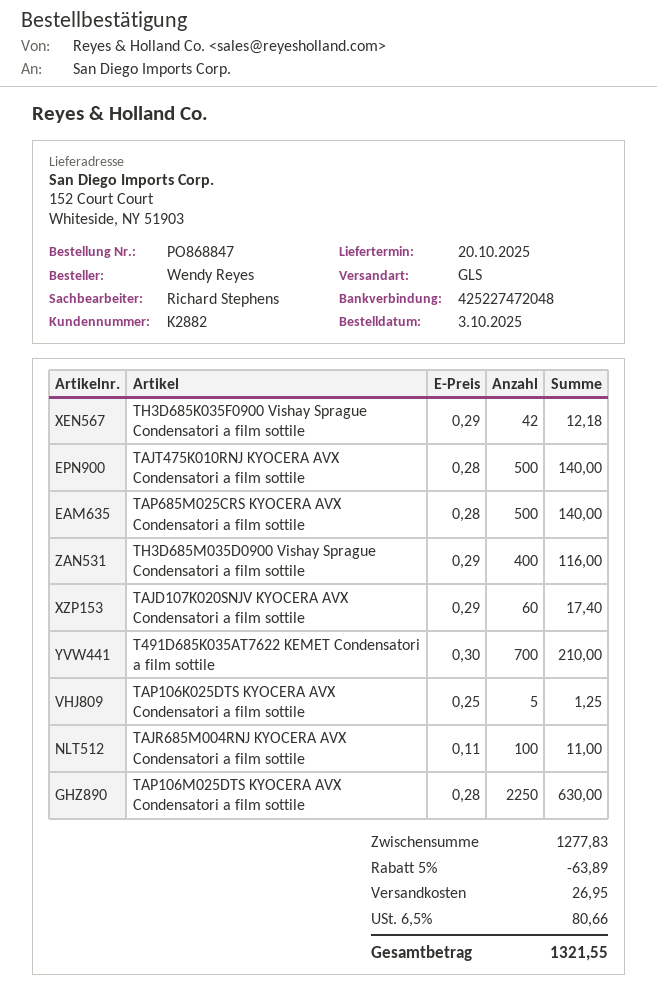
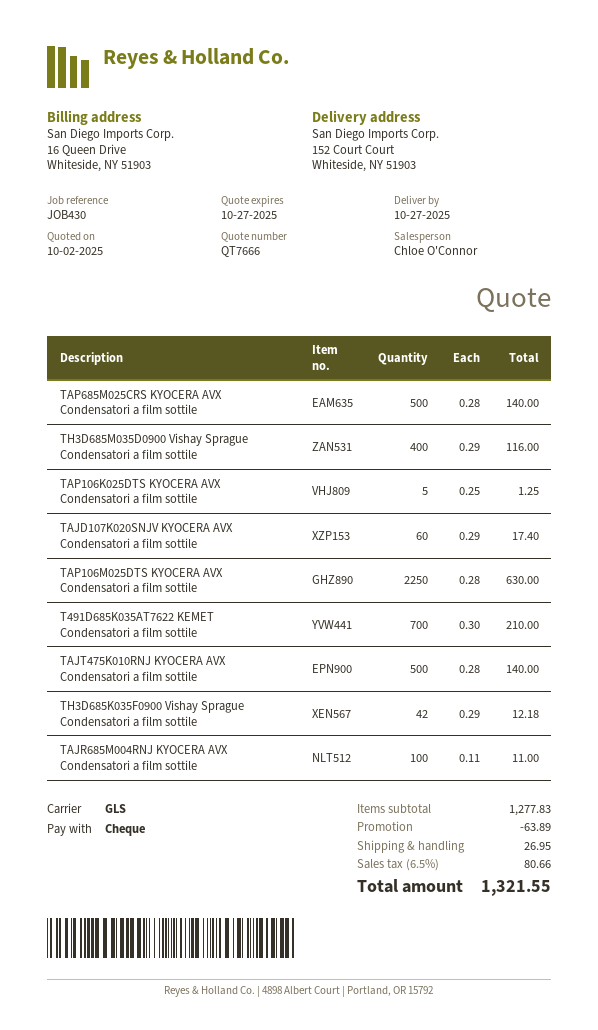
delivery date: 2025-10-20 -> 2025-10-27
sales rep: Richard Stephens -> Chloe O'Connor

